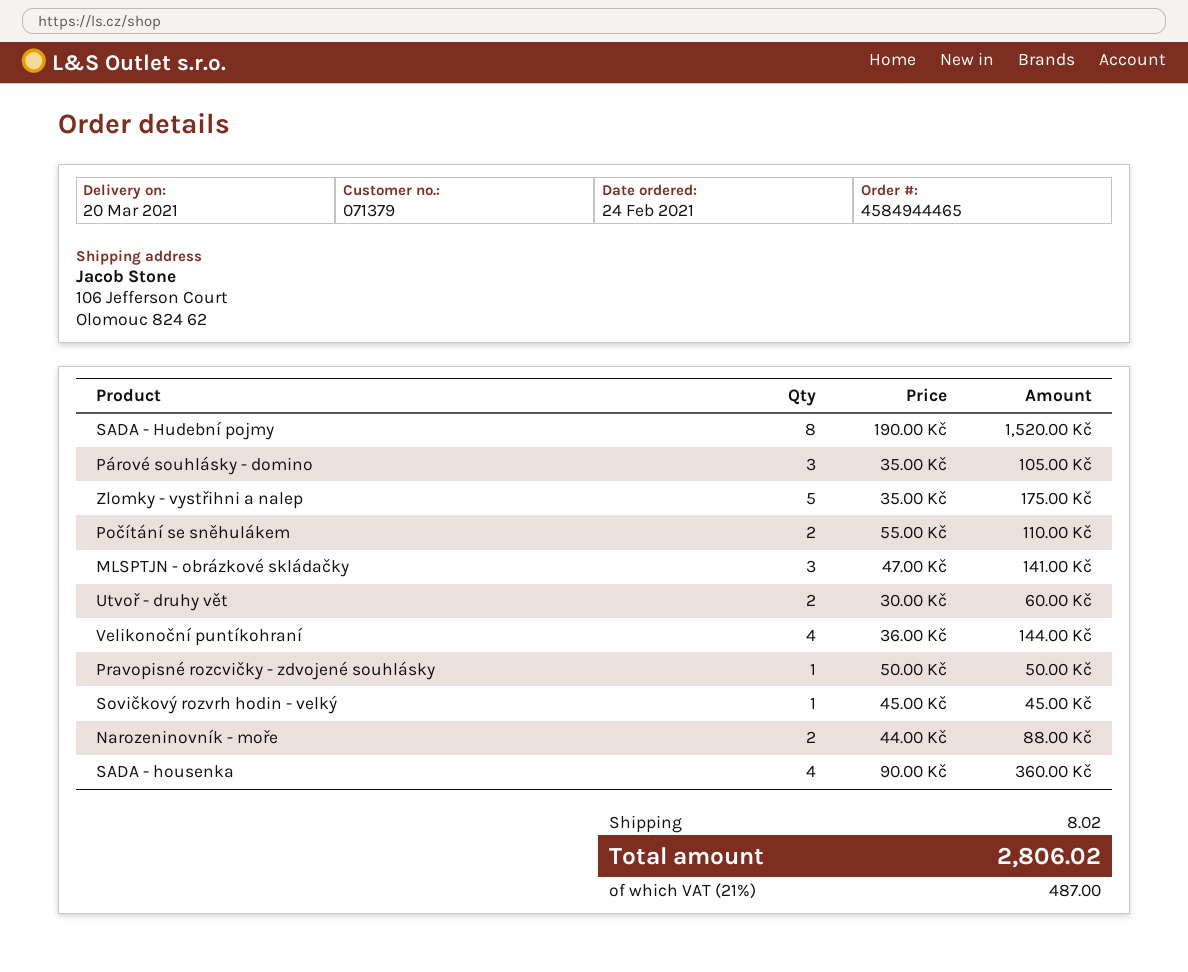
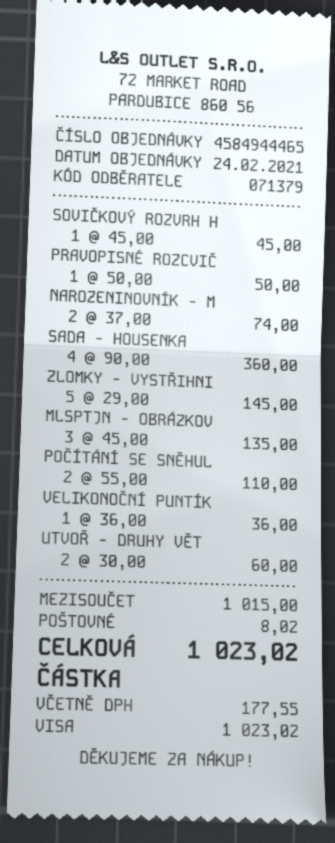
SADA - Hudební pojmy: 8 x 190.00 = 1520.00 -> none
Párové souhlásky - domino: 3 x 35.00 = 105.00 -> none
Zlomky - vystřihni a nalep: 5 x 35.00 = 175.00 -> 5 x 29.00 = 145.00
MLSPTJN - obrázkové skládačky: 3 x 47.00 = 141.00 -> 3 x 45.00 = 135.00
Velikonoční puntíkohraní: 4 x 36.00 = 144.00 -> 1 x 36.00 = 36.00
Narozeninovník - moře: 2 x 44.00 = 88.00 -> 2 x 37.00 = 74.00
tax: 487.00 -> 177.55
total: 2806.02 -> 1023.02

